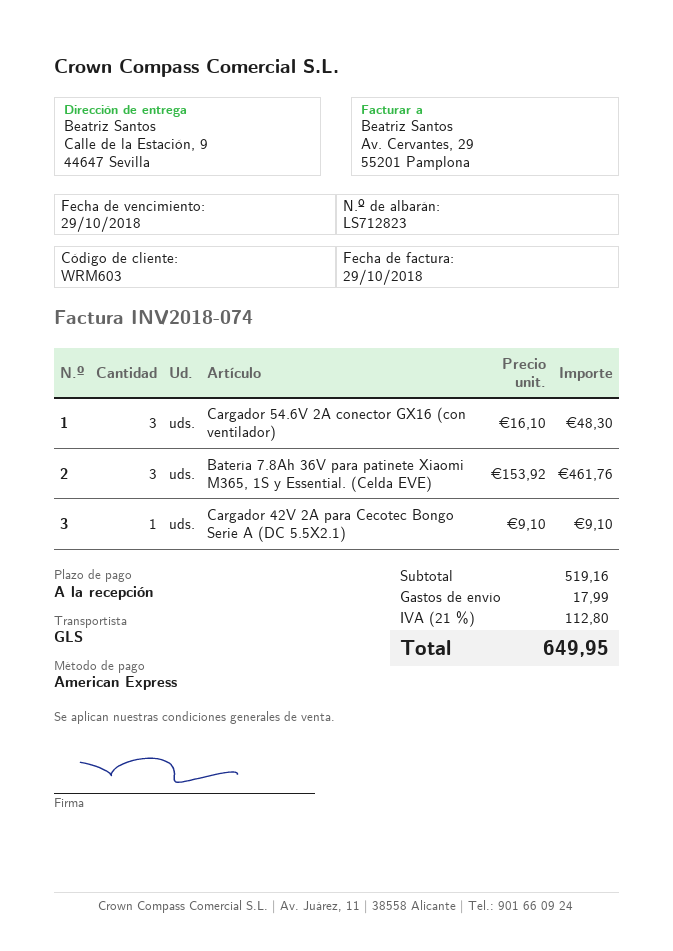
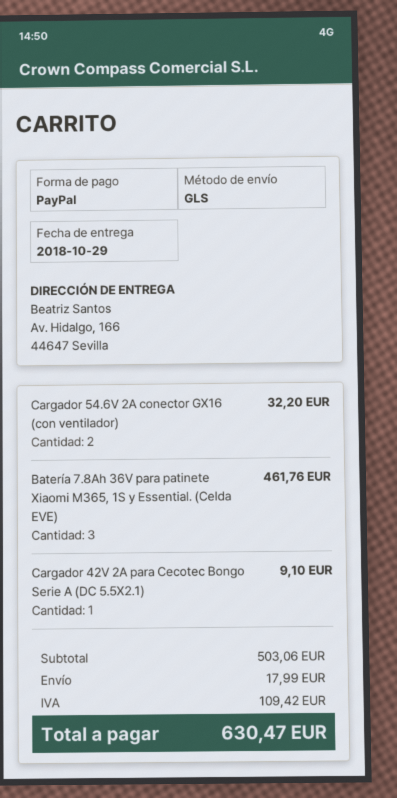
payment method: American Express -> PayPal
ship to: Calle de la Estación, 9, 44647 Sevilla -> Av. Hidalgo, 166, 44647 Sevilla
Cargador 54.6V 2A conector GX16 (con ventilador): 3 for 48.30 -> 2 for 32.20
subtotal: 519.16 -> 503.06
tax: 112.80 -> 109.42
total: 649.95 -> 630.47

